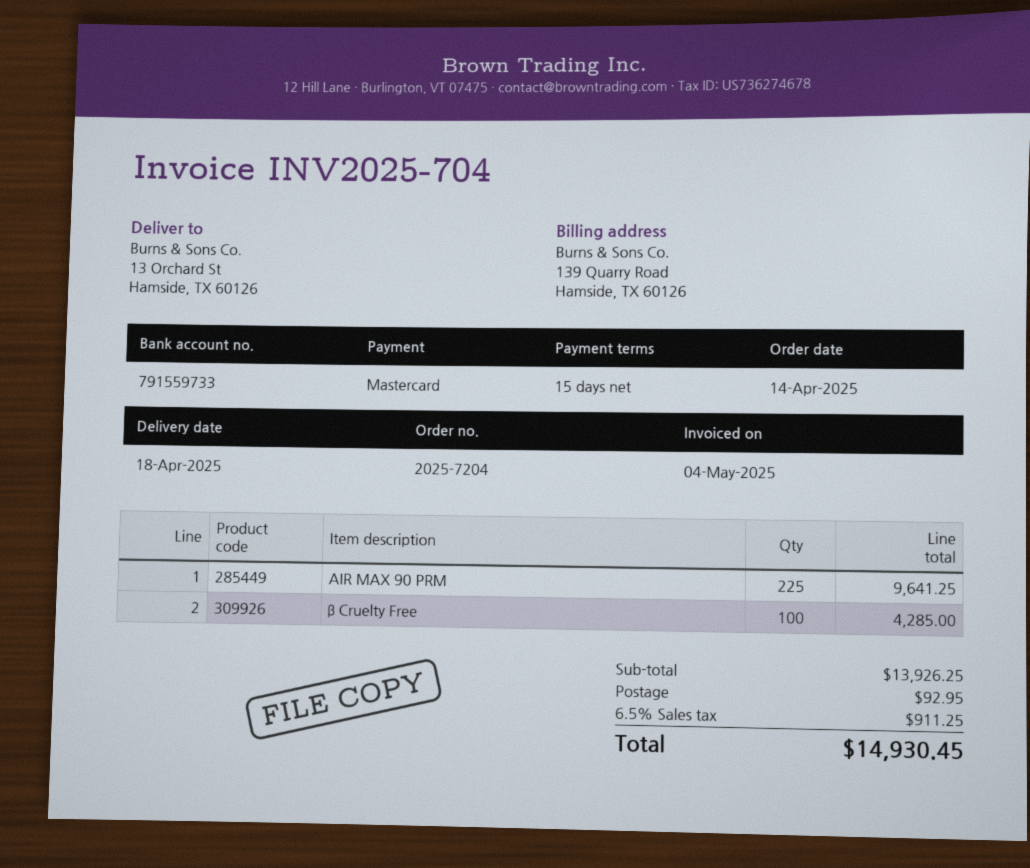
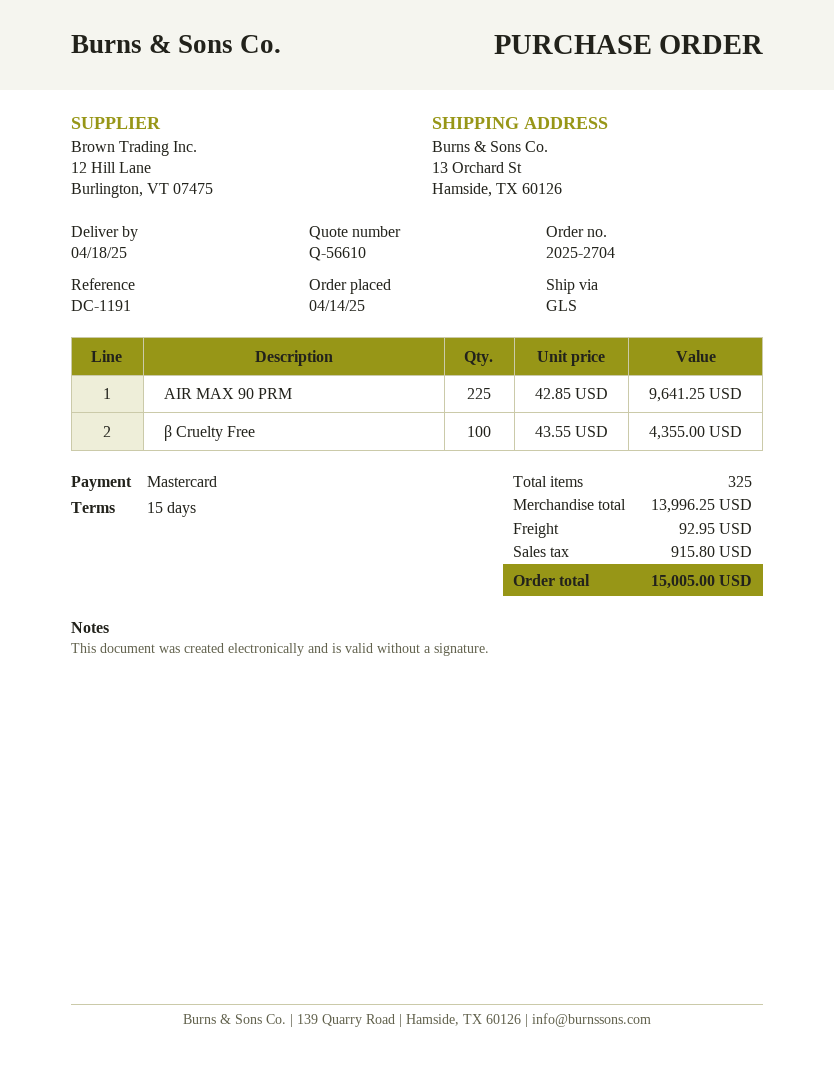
order number: 2025-7204 -> 2025-2704
β Cruelty Free: 100 for 4285.00 -> 100 for 4355.00
subtotal: 13926.25 -> 13996.25
tax: 911.25 -> 915.80
total: 14930.45 -> 15005.00

